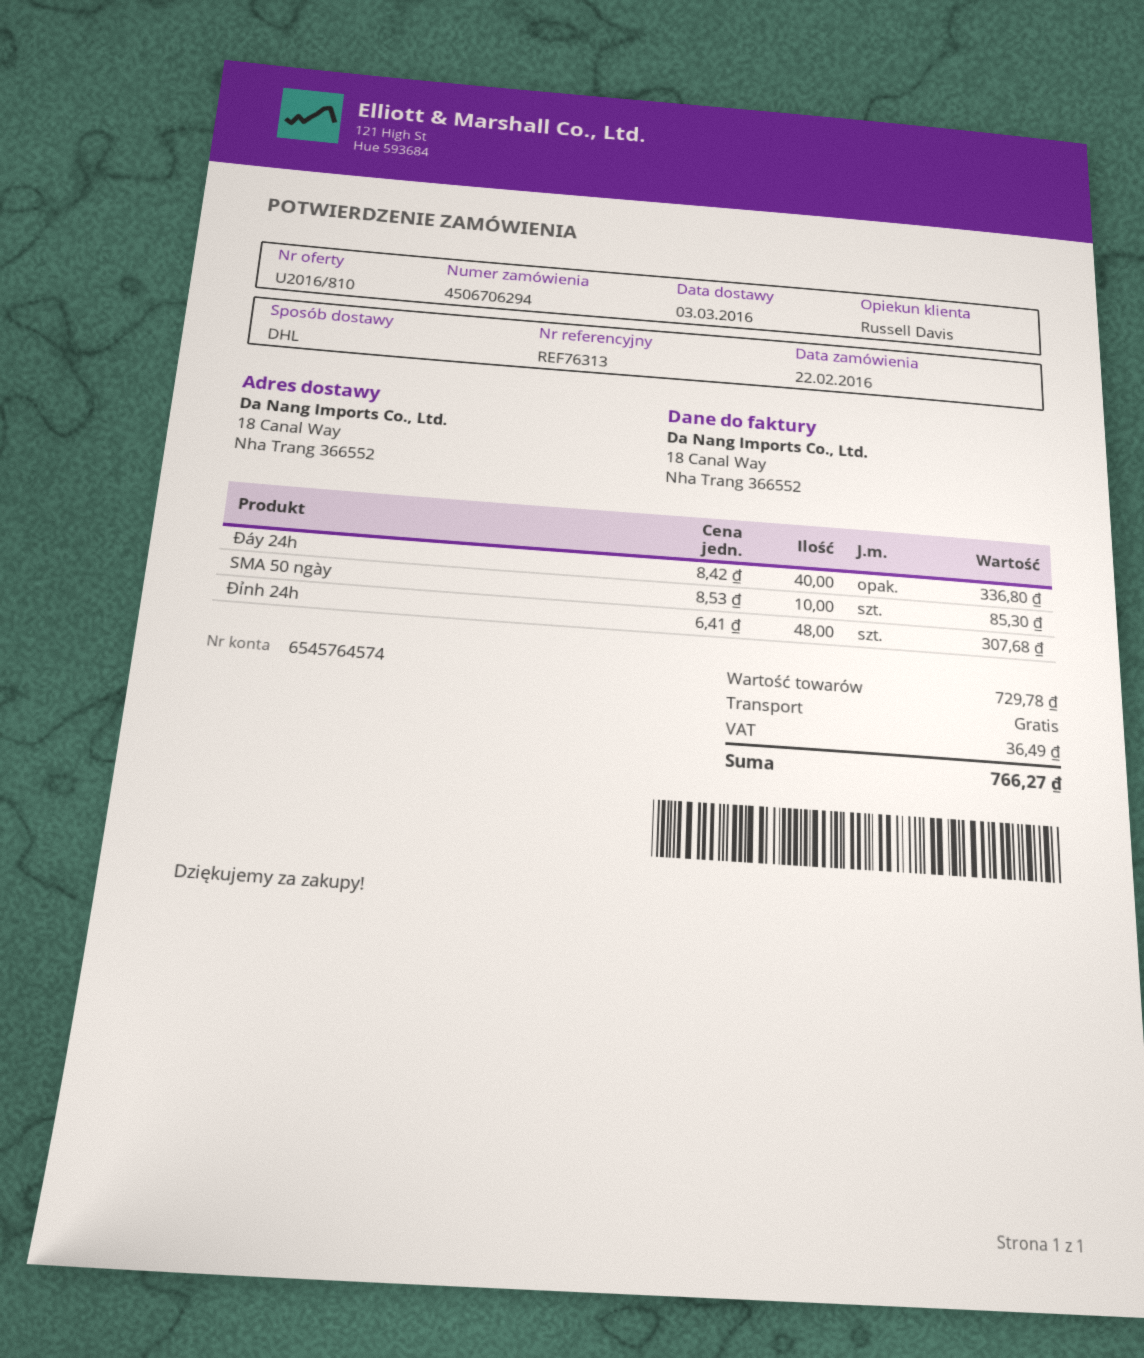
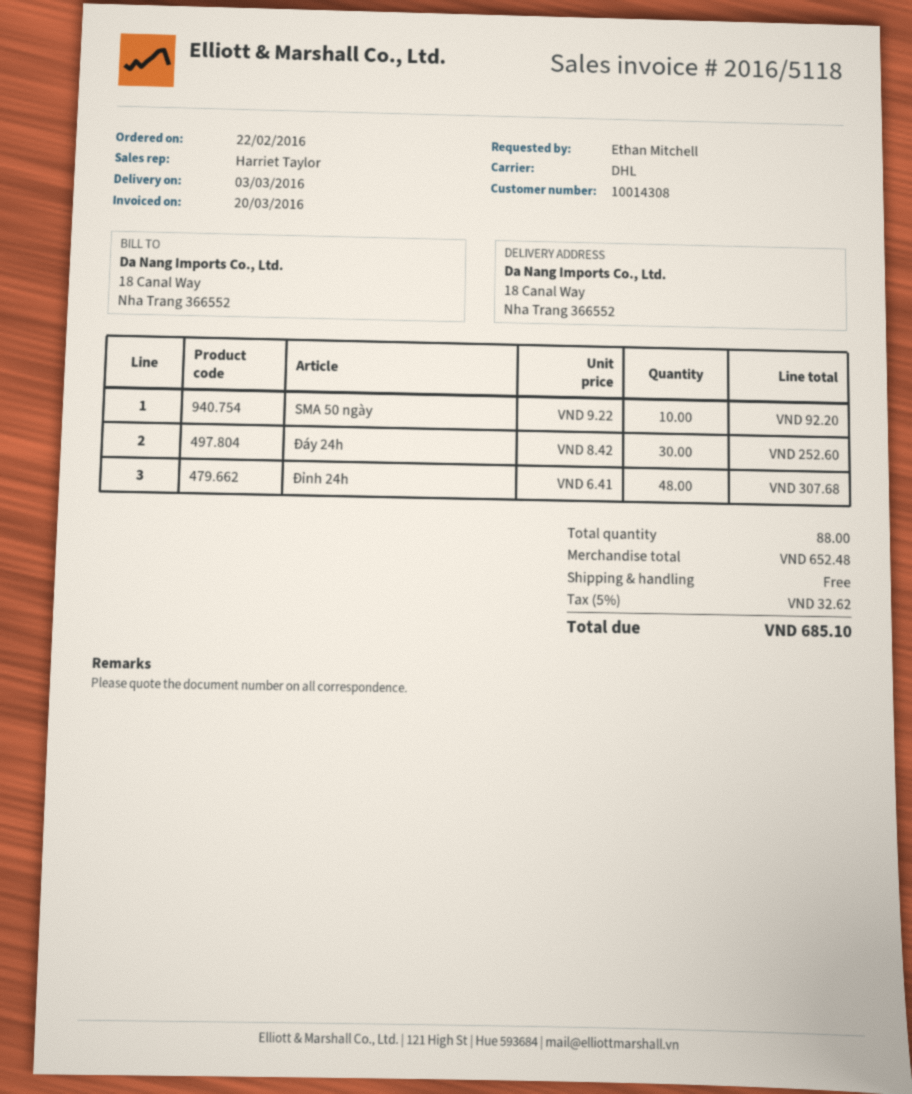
sales rep: Russell Davis -> Harriet Taylor
Đáy 24h: 40 x 8.42 = 336.80 -> 30 x 8.42 = 252.60
SMA 50 ngày: 10 x 8.53 = 85.30 -> 10 x 9.22 = 92.20
subtotal: 729.78 -> 652.48
tax: 36.49 -> 32.62
total: 766.27 -> 685.10

